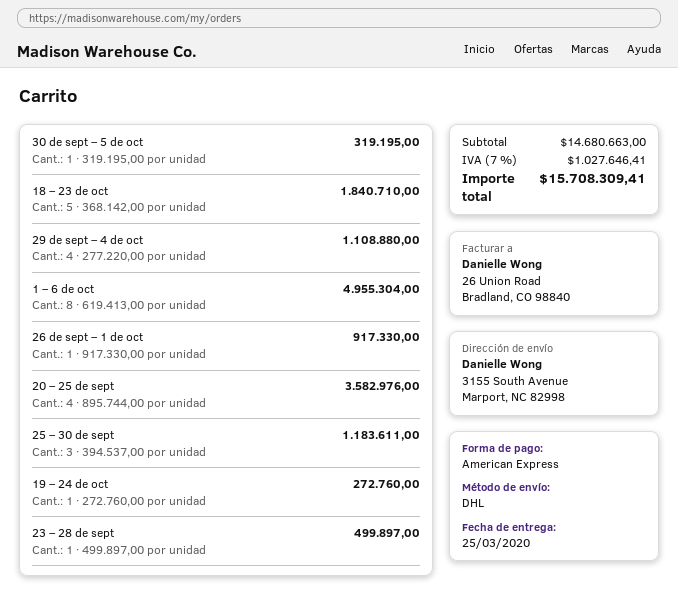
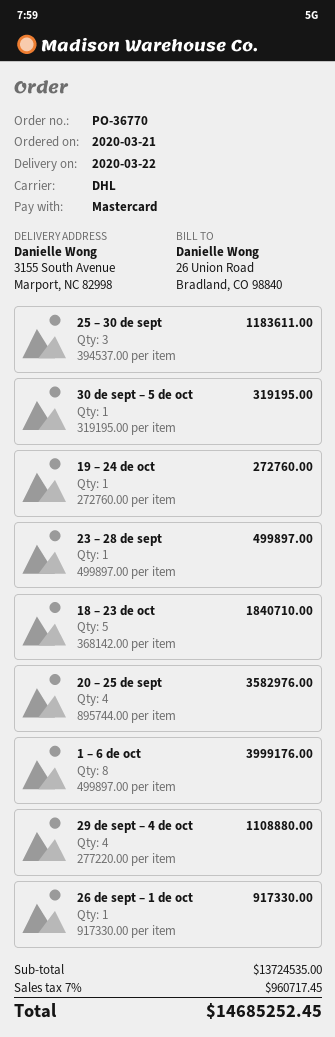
delivery date: 2020-03-25 -> 2020-03-22
payment method: American Express -> Mastercard
1 – 6 de oct: 8 x 619413.00 = 4955304.00 -> 8 x 499897.00 = 3999176.00
subtotal: 14680663.00 -> 13724535.00
tax: 7% = 1027646.41 -> 7% = 960717.45
total: 15708309.41 -> 14685252.45

